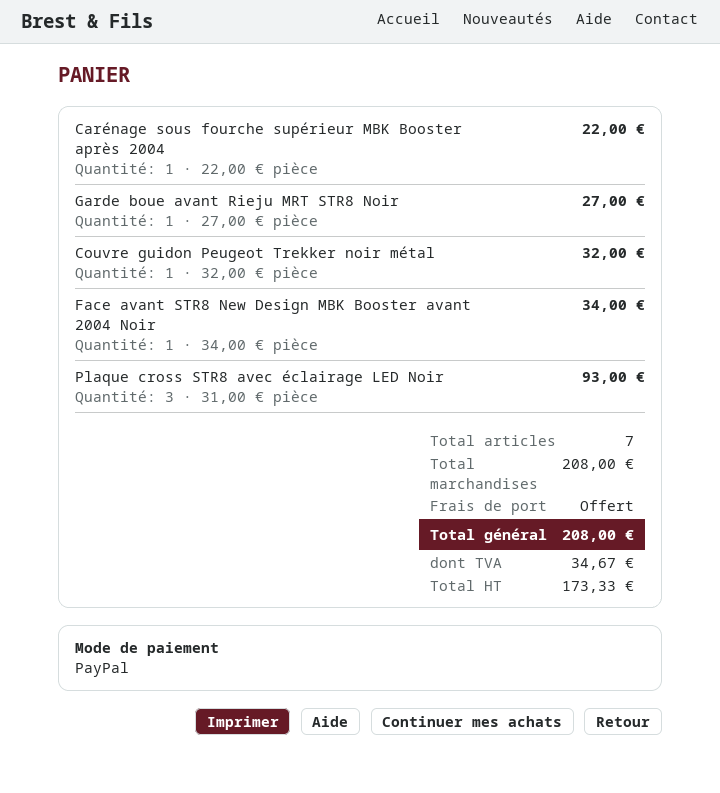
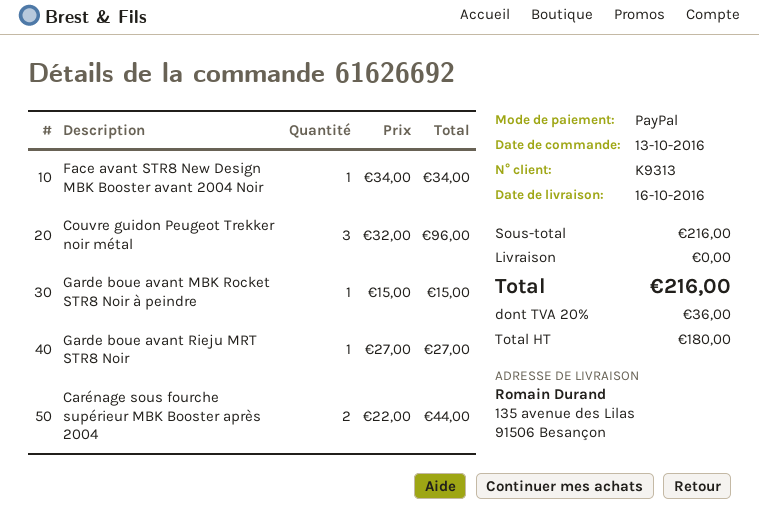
Carénage sous fourche supérieur MBK Booster après 2004: 1 x 22.00 = 22.00 -> 2 x 22.00 = 44.00
Couvre guidon Peugeot Trekker noir métal: 1 x 32.00 = 32.00 -> 3 x 32.00 = 96.00
Plaque cross STR8 avec éclairage LED Noir: 3 x 31.00 = 93.00 -> none
Garde boue avant MBK Rocket STR8 Noir à peindre: none -> 1 x 15.00 = 15.00
subtotal: 208.00 -> 216.00
net: 173.33 -> 180.00
tax: 34.67 -> 36.00
total: 208.00 -> 216.00

